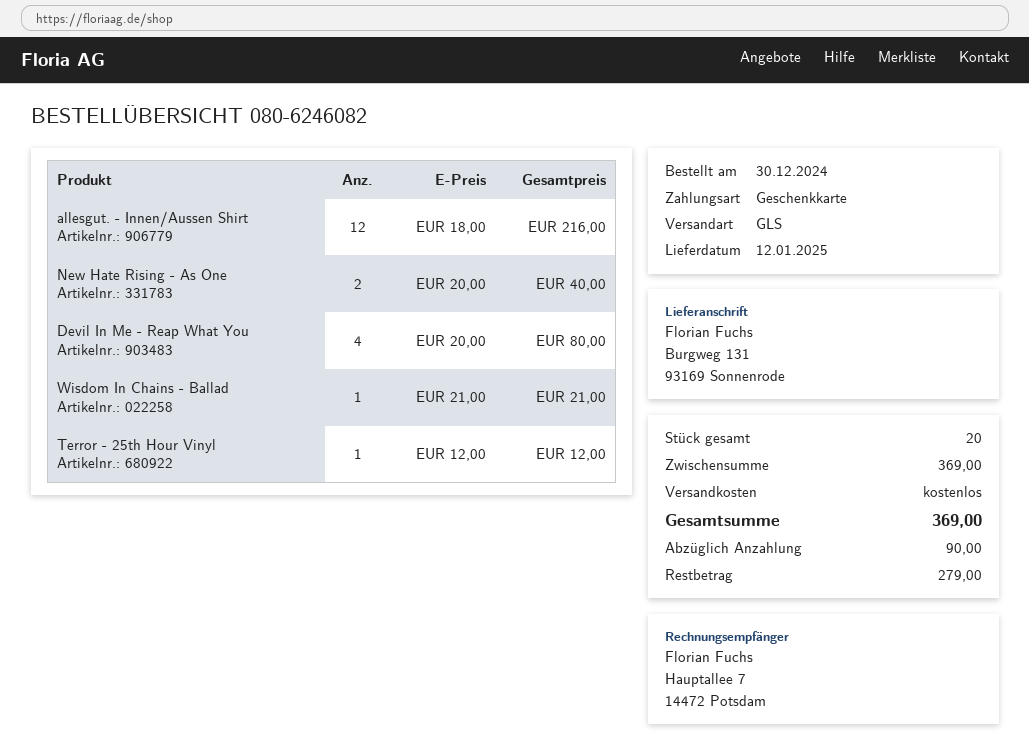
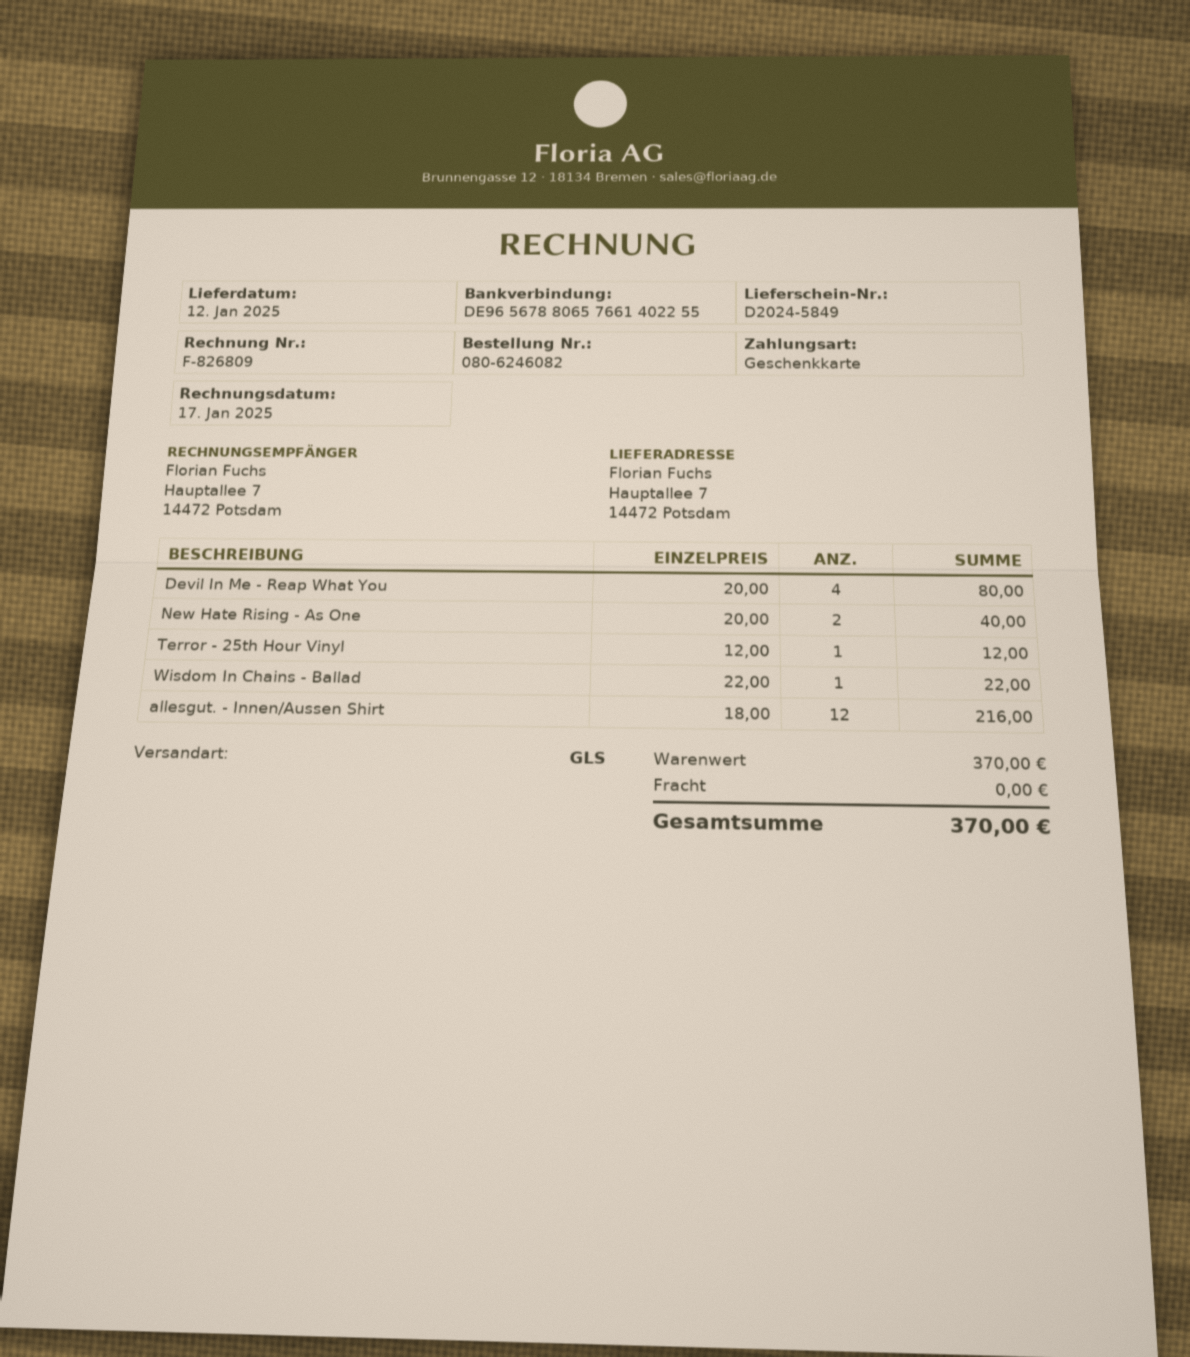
ship to: Burgweg 131, 93169 Sonnenrode -> Hauptallee 7, 14472 Potsdam
Wisdom In Chains - Ballad: 1 x 21.00 = 21.00 -> 1 x 22.00 = 22.00
subtotal: 369.00 -> 370.00
total: 369.00 -> 370.00

